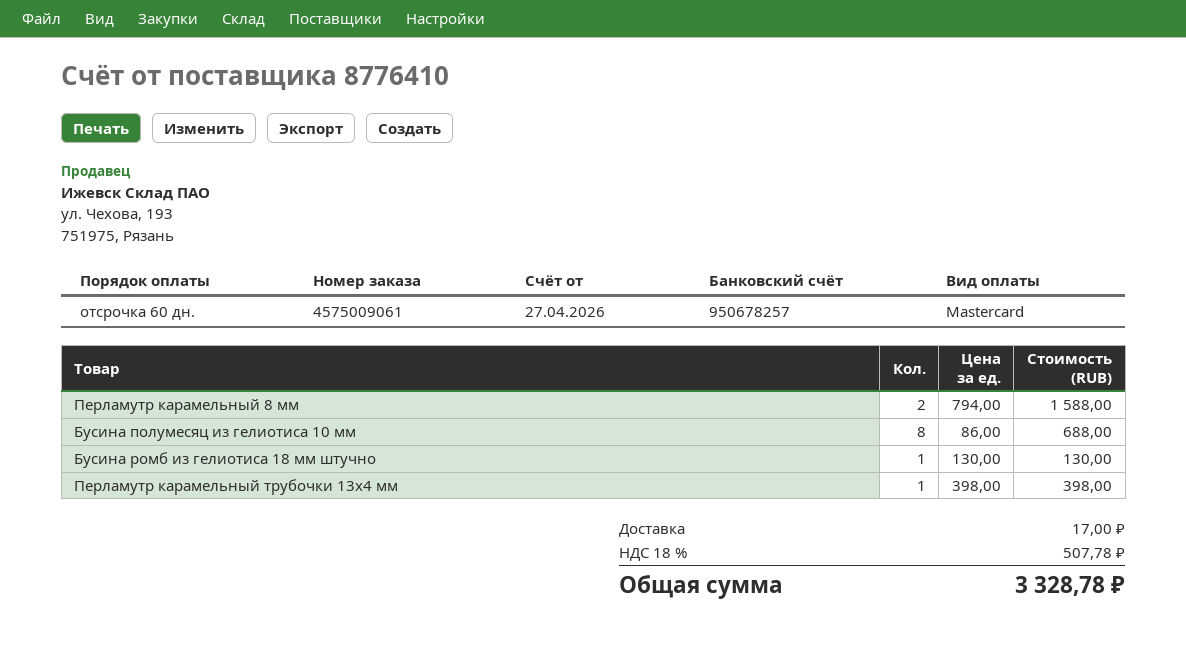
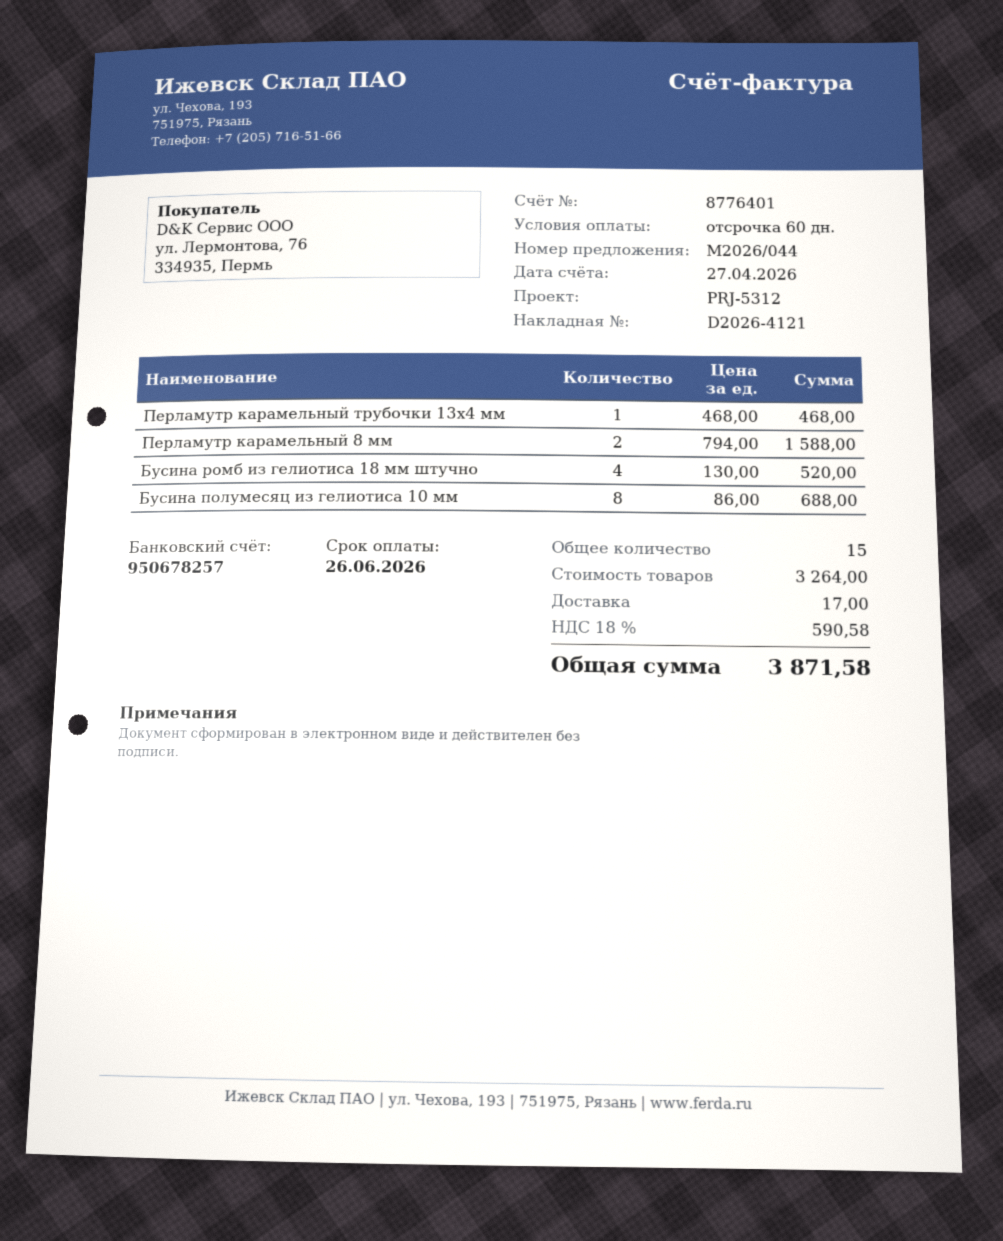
invoice number: 8776410 -> 8776401
Бусина ромб из гелиотиса 18 мм штучно: 1 x 130.00 = 130.00 -> 4 x 130.00 = 520.00
Перламутр карамельный трубочки 13х4 мм: 1 x 398.00 = 398.00 -> 1 x 468.00 = 468.00
tax: 18% = 507.78 -> 18% = 590.58
total: 3328.78 -> 3871.58

